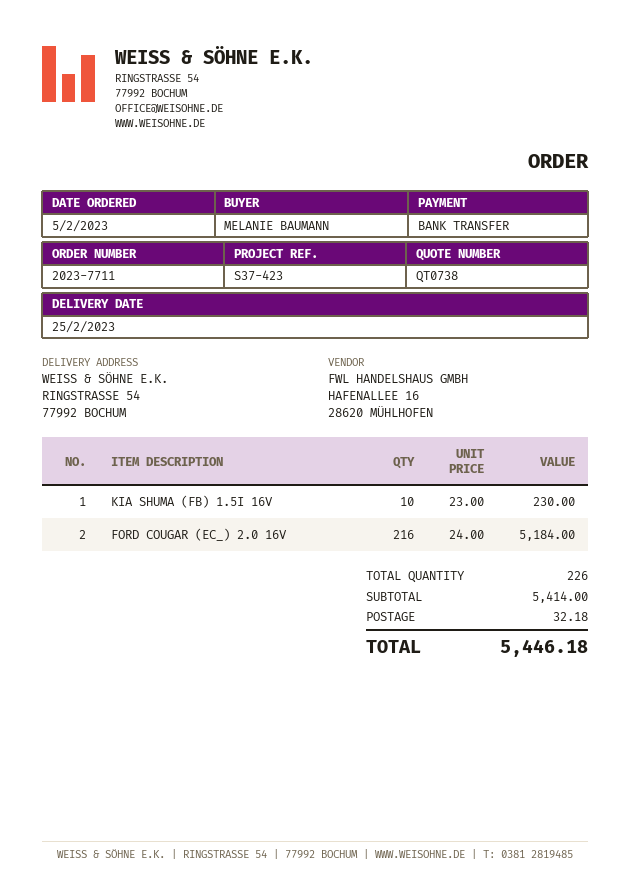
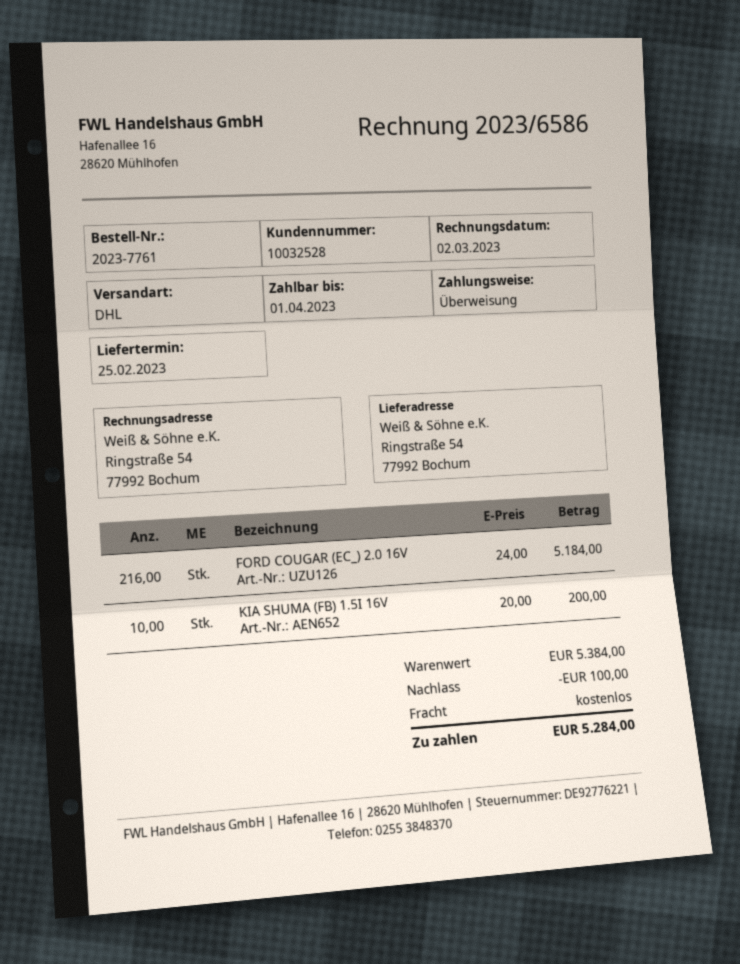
order number: 2023-7711 -> 2023-7761
KIA SHUMA (FB) 1.5I 16V: 10 x 23.00 = 230.00 -> 10 x 20.00 = 200.00
subtotal: 5414.00 -> 5384.00
discount: none -> 100.00
shipping: 32.18 -> 0.00
total: 5446.18 -> 5284.00

